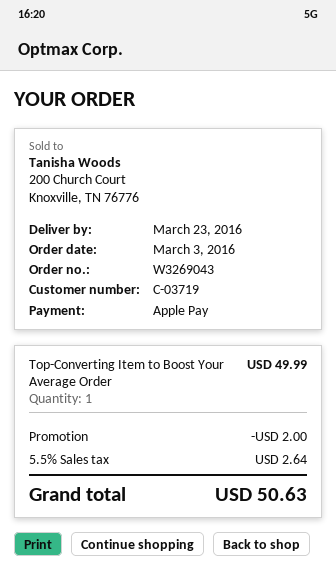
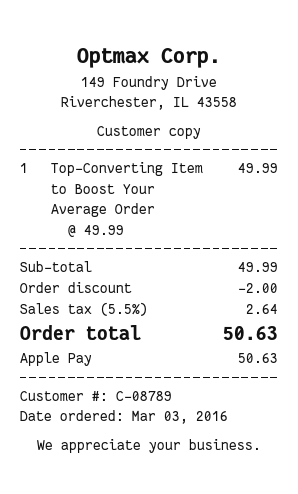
customer number: C-03719 -> C-08789

